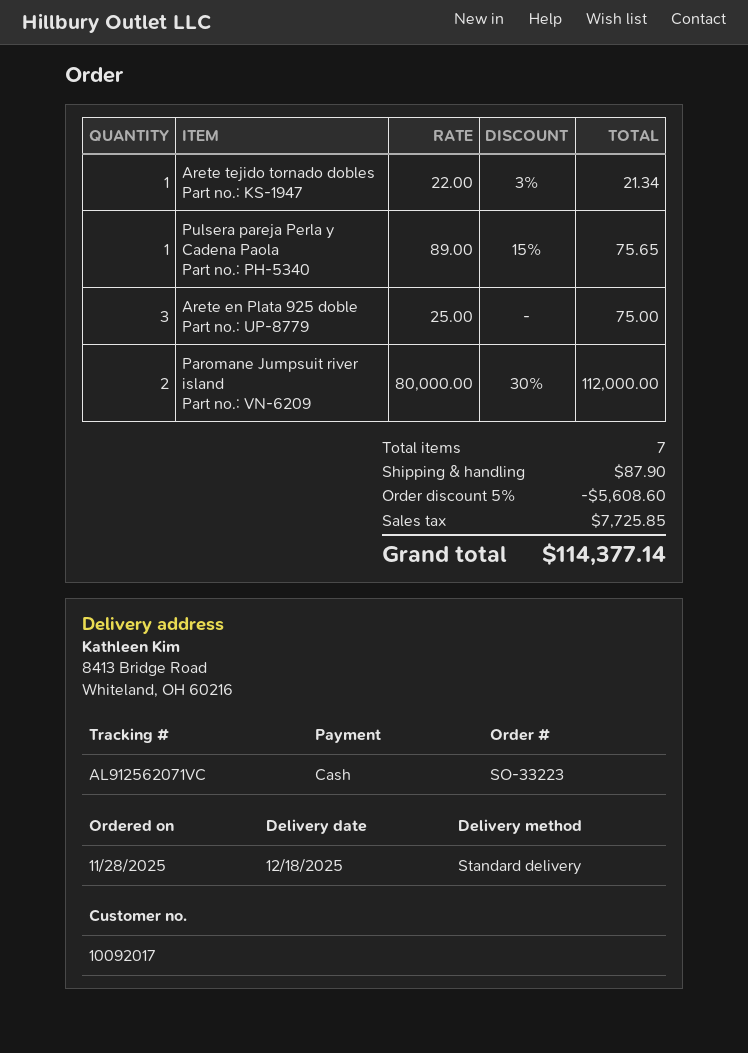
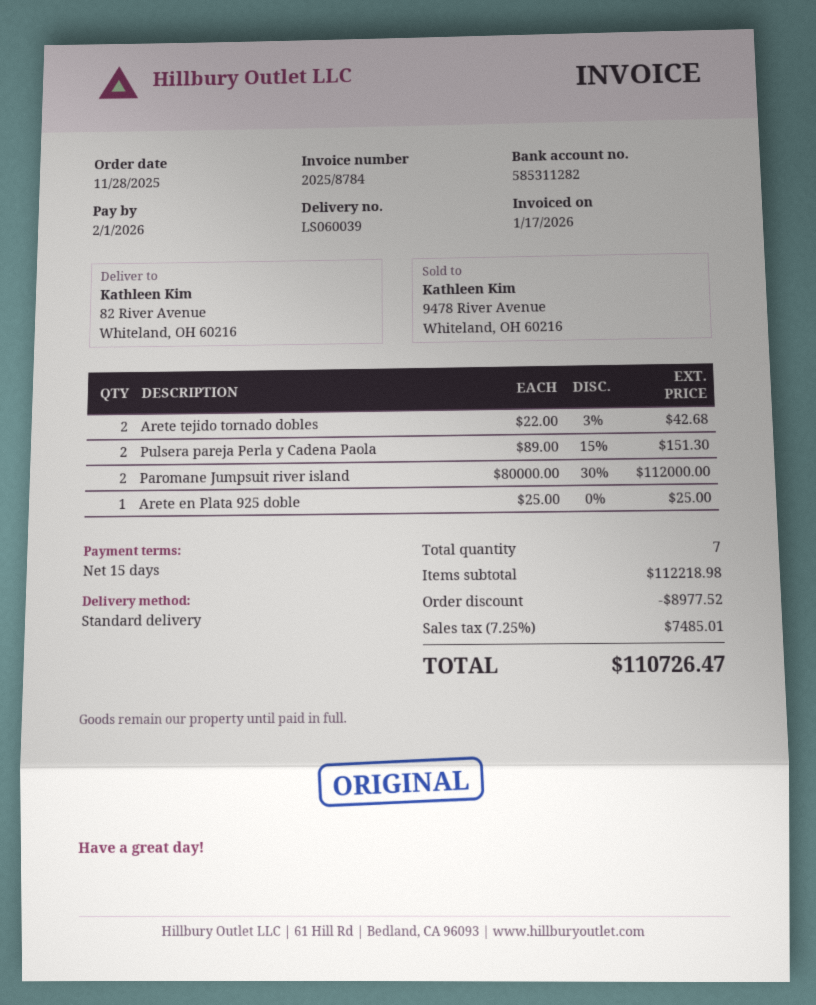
ship to: 8413 Bridge Road, Whiteland, OH 60216 -> 82 River Avenue, Whiteland, OH 60216
Arete tejido tornado dobles: 1 x 22.00 - 3% = 21.34 -> 2 x 22.00 - 3% = 42.68
Pulsera pareja Perla y Cadena Paola: 1 x 89.00 - 15% = 75.65 -> 2 x 89.00 - 15% = 151.30
Arete en Plata 925 doble: 3 x 25.00 = 75.00 -> 1 x 25.00 = 25.00
discount: 5608.60 -> 8977.52
shipping: 87.90 -> none
tax: 7725.85 -> 7485.01
total: 114377.14 -> 110726.47

